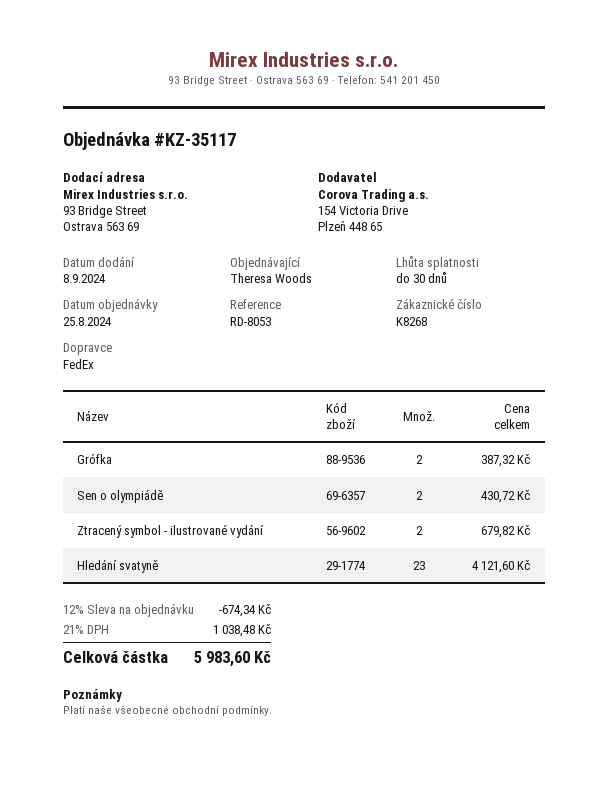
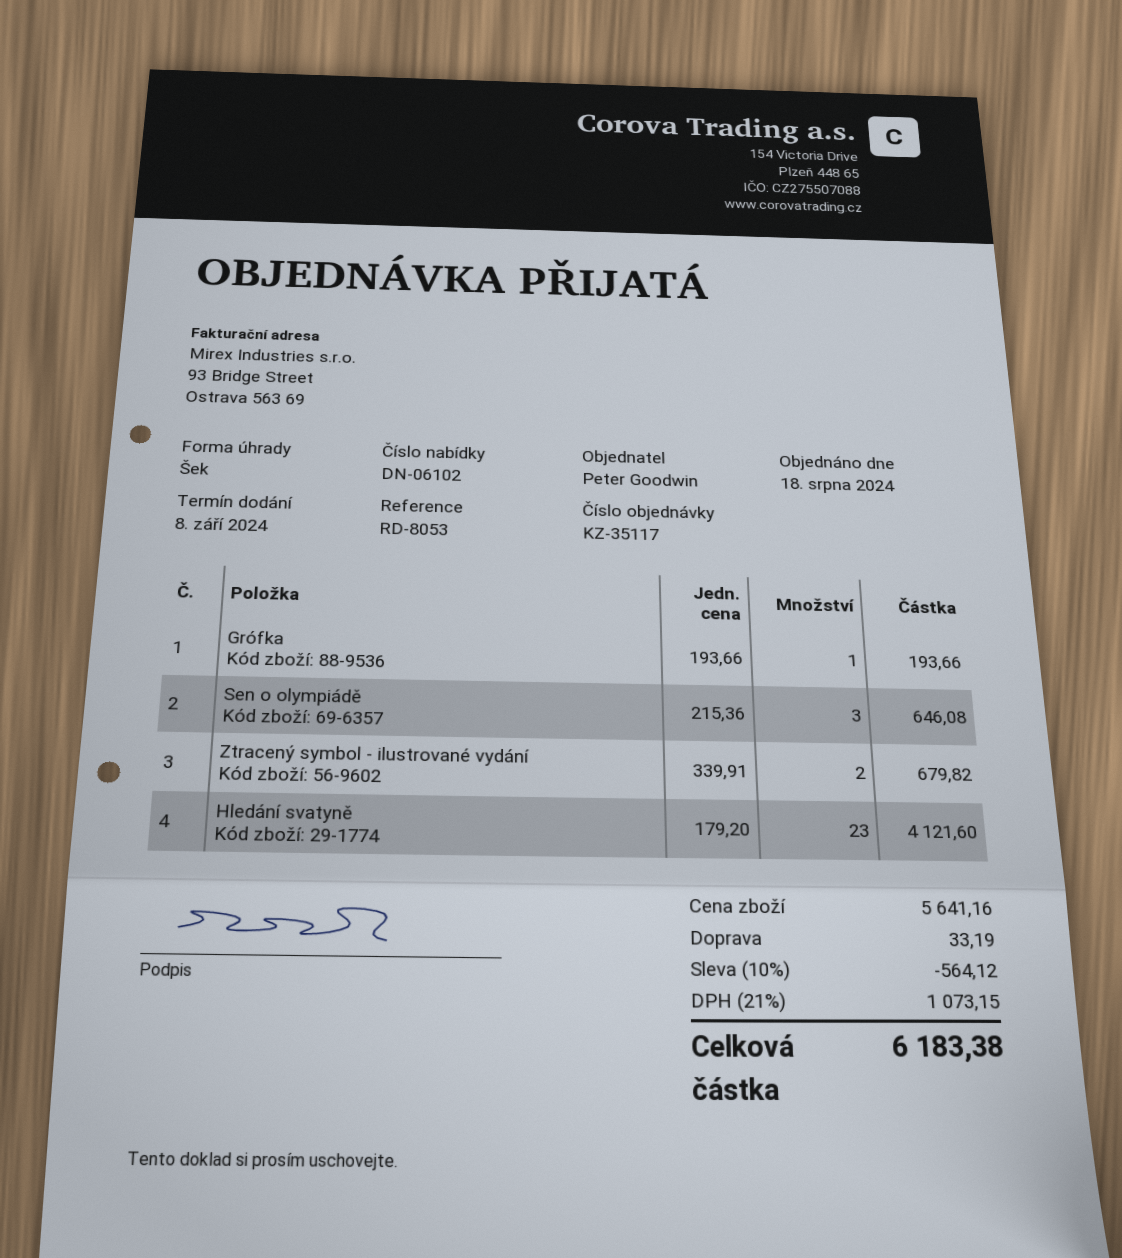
order date: 2024-08-25 -> 2024-08-18
ordered by: Theresa Woods -> Peter Goodwin
Grófka: 2 for 387.32 -> 1 for 193.66
Sen o olympiádě: 2 for 430.72 -> 3 for 646.08
discount: 12% = 674.34 -> 10% = 564.12
shipping: none -> 33.19
tax: 21% = 1038.48 -> 21% = 1073.15
total: 5983.60 -> 6183.38

